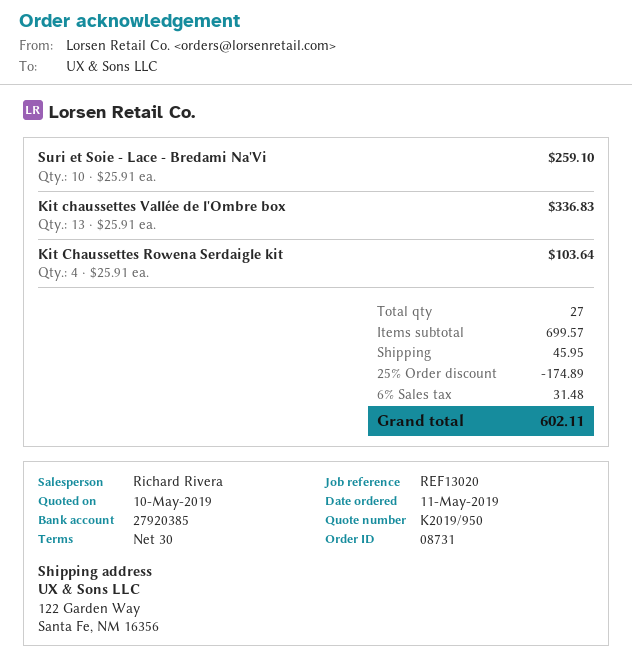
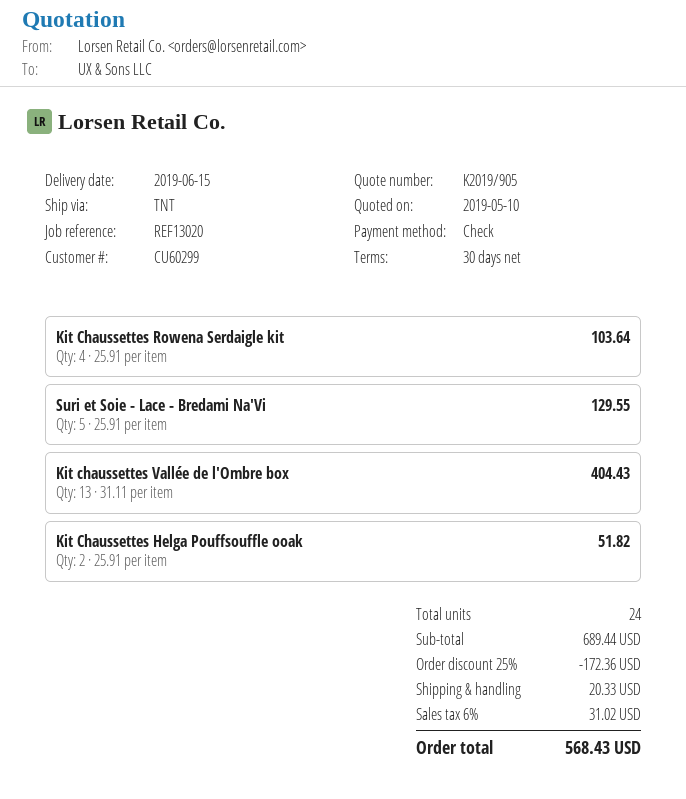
quote number: K2019/950 -> K2019/905
Suri et Soie - Lace - Bredami Na'Vi: 10 x 25.91 = 259.10 -> 5 x 25.91 = 129.55
Kit chaussettes Vallée de l'Ombre box: 13 x 25.91 = 336.83 -> 13 x 31.11 = 404.43
Kit Chaussettes Helga Pouffsouffle ooak: none -> 2 x 25.91 = 51.82
total quantity: 27 -> 24
subtotal: 699.57 -> 689.44
discount: 25% = 174.89 -> 25% = 172.36
shipping: 45.95 -> 20.33
tax: 6% = 31.48 -> 6% = 31.02
total: 602.11 -> 568.43

